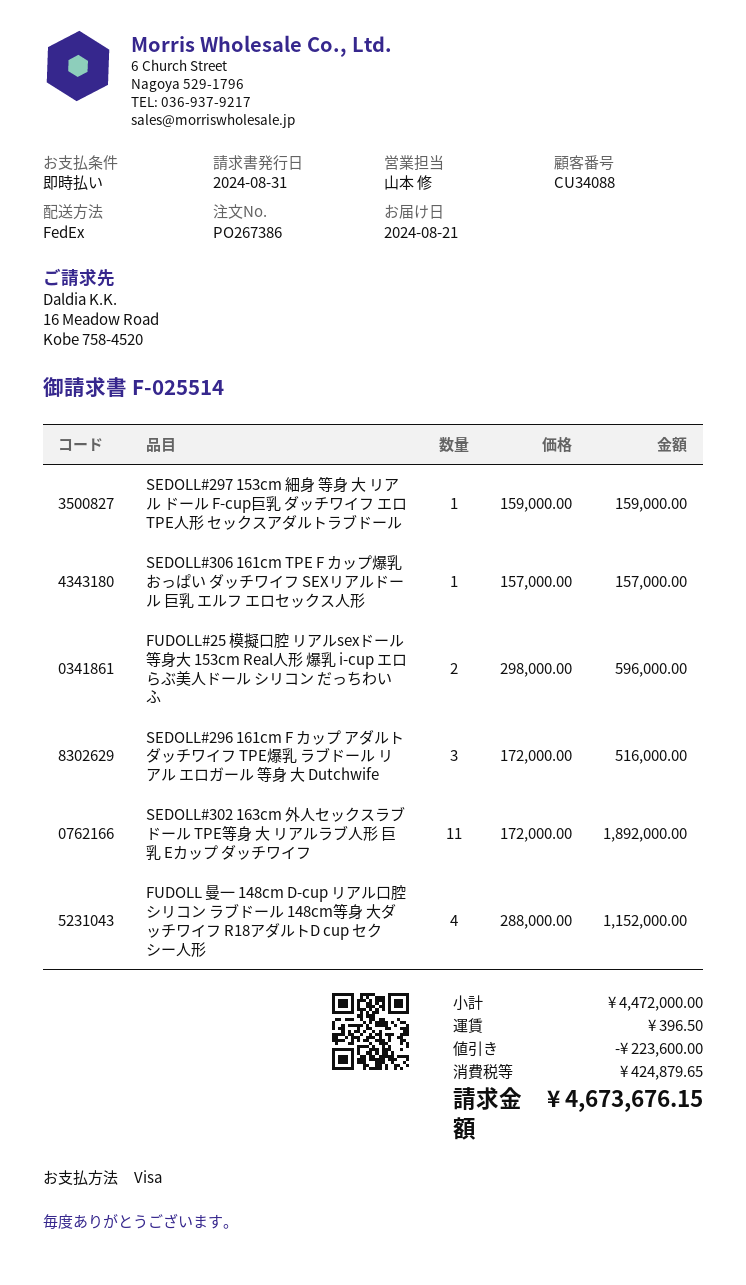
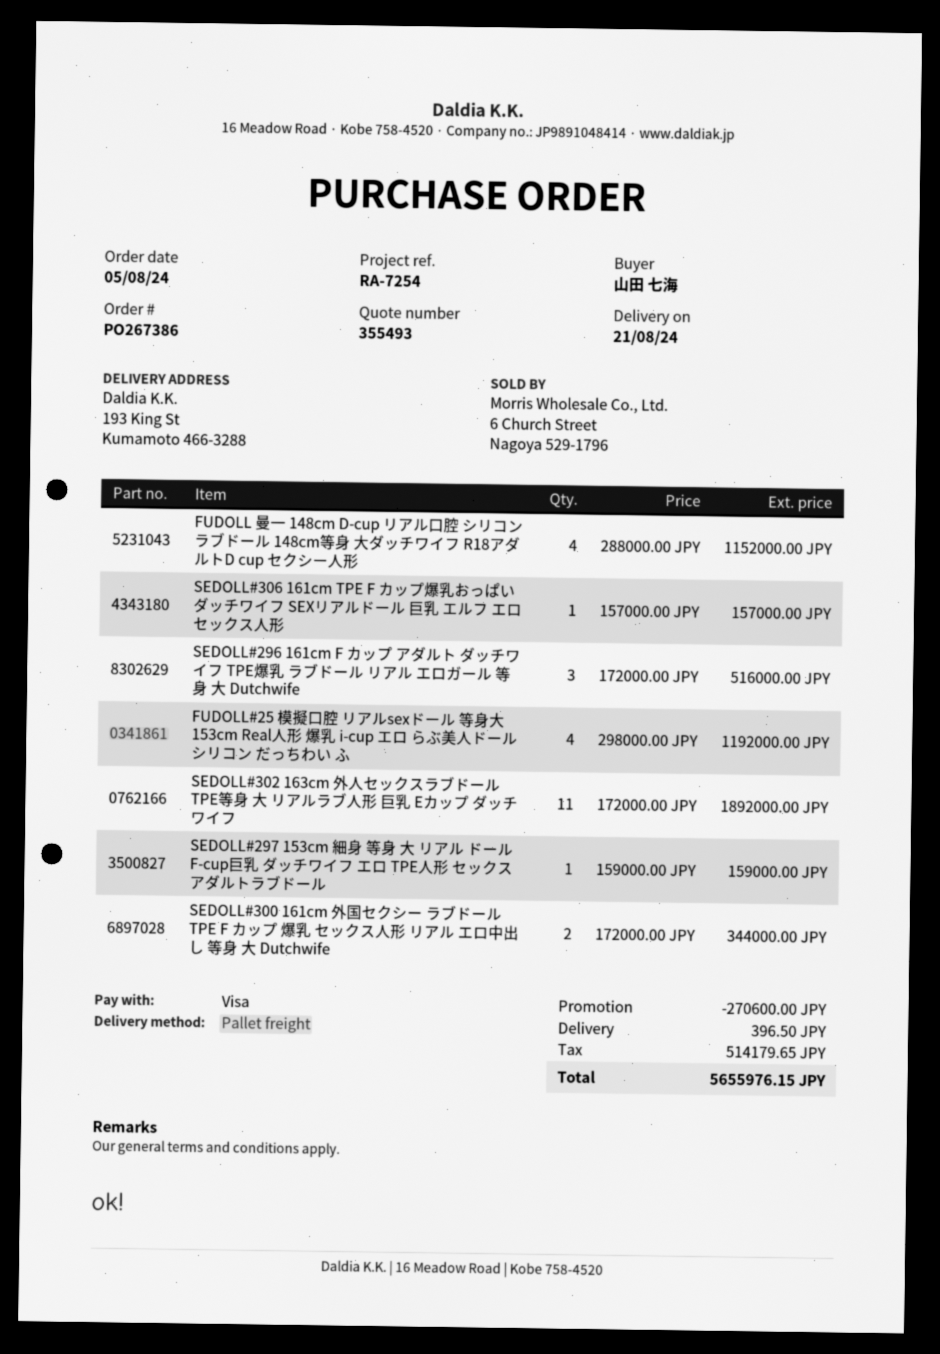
shipping method: FedEx -> pallet freight
FUDOLL#25 模擬口腔 リアルsexドール 等身大 153cm Real人形 爆乳 i-cup エロ らぶ美人ドール シリコン だっちわい ふ: 2 x 298000.00 = 596000.00 -> 4 x 298000.00 = 1192000.00
SEDOLL#300 161cm 外国セクシー ラブドール TPE F カップ 爆乳 セックス人形 リアル エロ中出し 等身 大 Dutchwife: none -> 2 x 172000.00 = 344000.00
discount: 223600.00 -> 270600.00
tax: 424879.65 -> 514179.65
total: 4673676.15 -> 5655976.15

